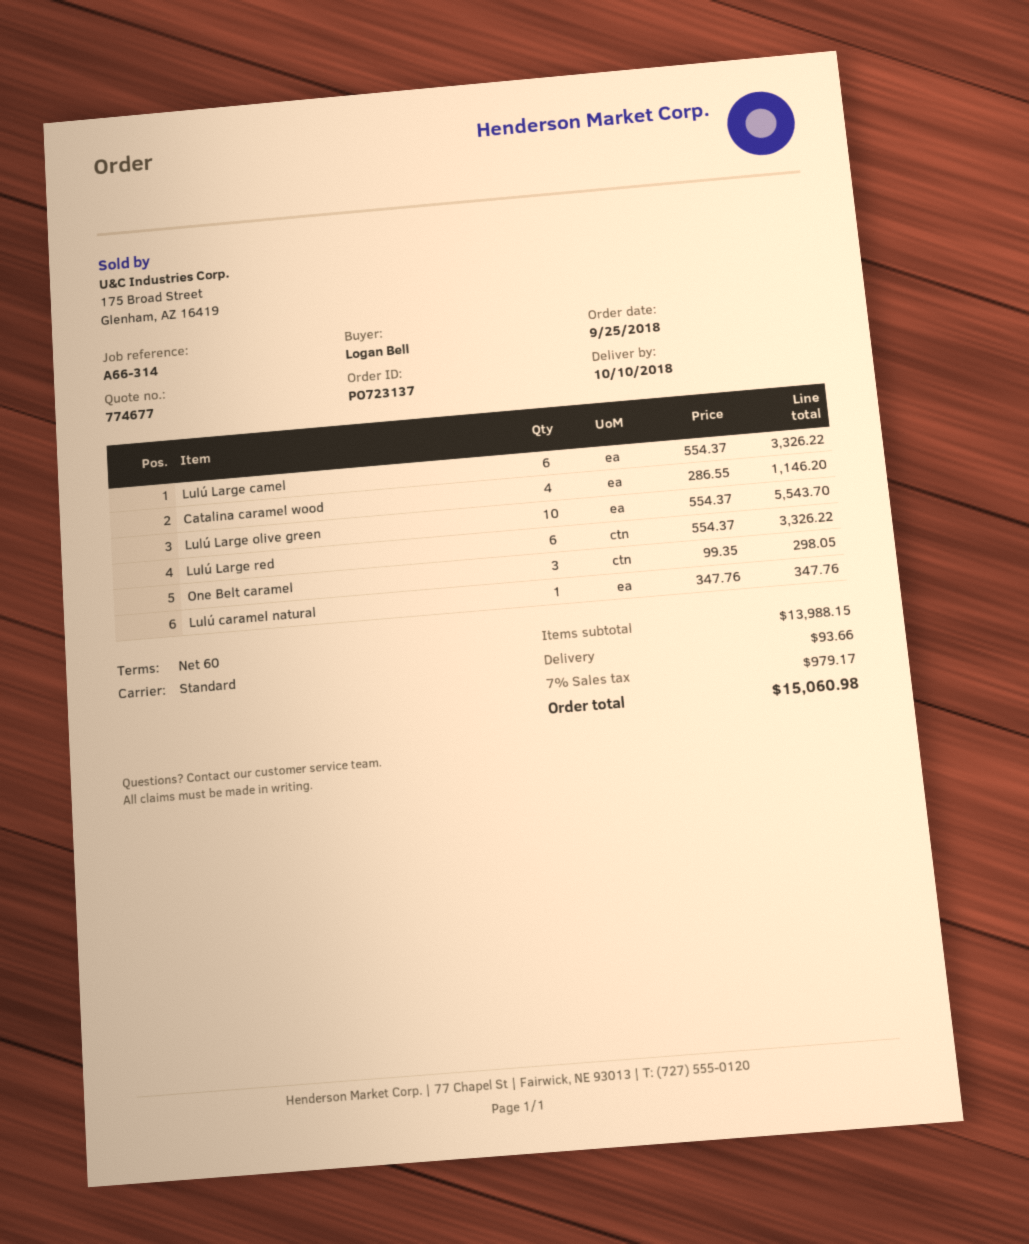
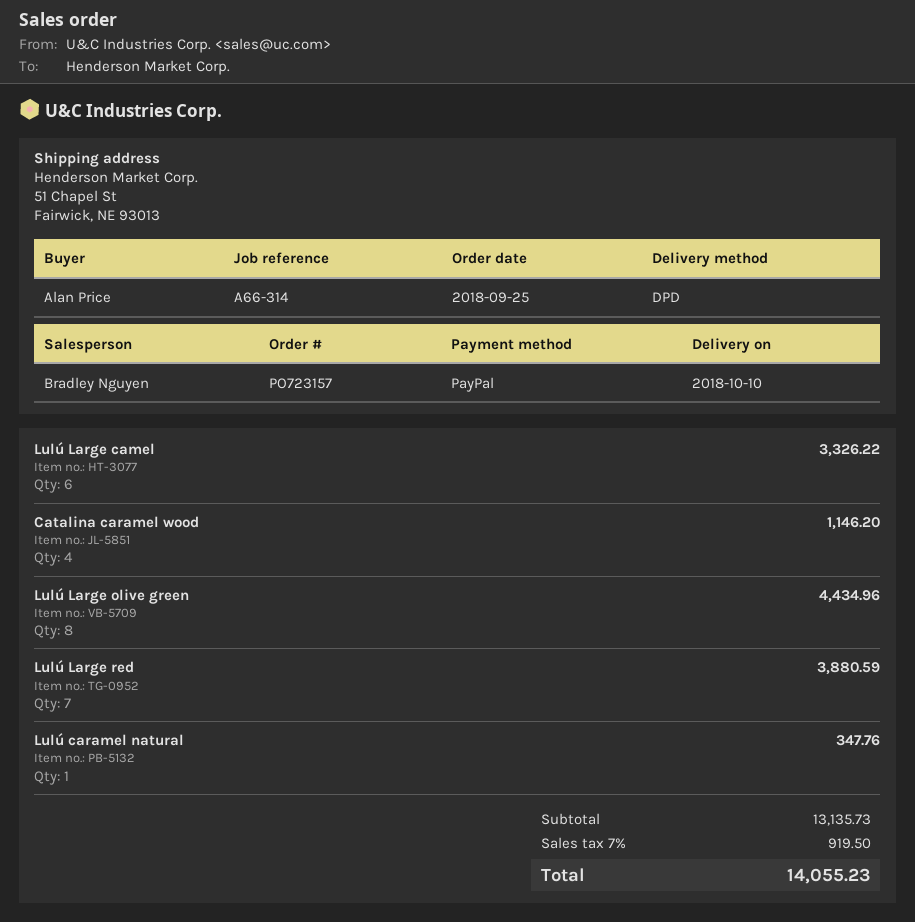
order number: PO723137 -> PO723157
ordered by: Logan Bell -> Alan Price
shipping method: standard -> DPD
Lulú Large olive green: 10 for 5543.70 -> 8 for 4434.96
Lulú Large red: 6 for 3326.22 -> 7 for 3880.59
One Belt caramel: 3 for 298.05 -> none
subtotal: 13988.15 -> 13135.73
shipping: 93.66 -> none
tax: 7% = 979.17 -> 7% = 919.50
total: 15060.98 -> 14055.23

